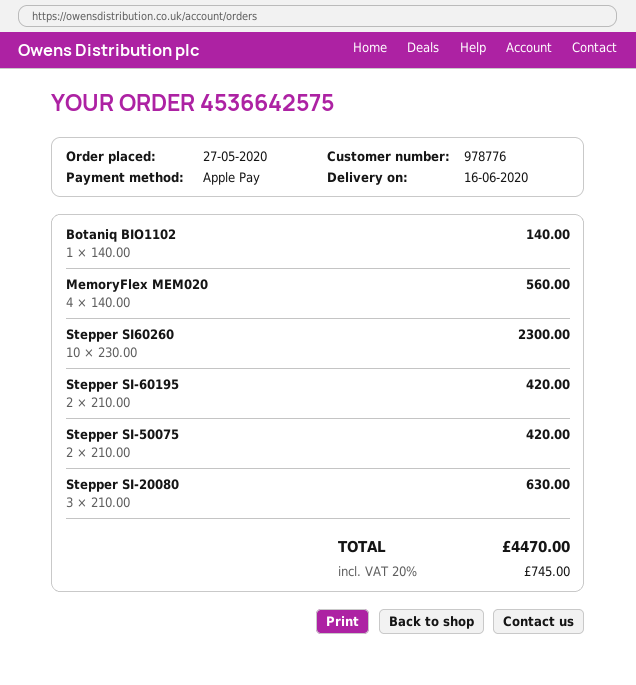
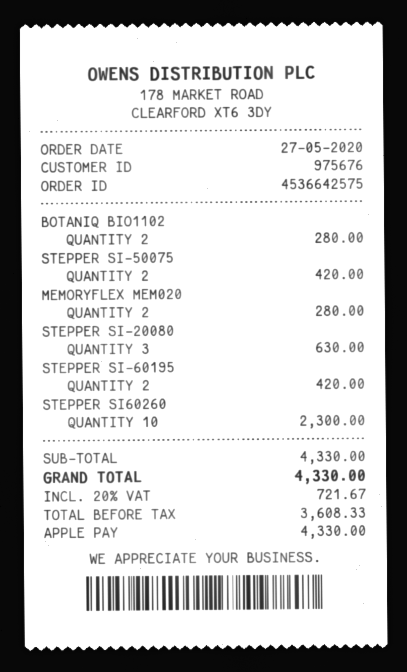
customer number: 978776 -> 975676
Botaniq BIO1102: 1 for 140.00 -> 2 for 280.00
MemoryFlex MEM020: 4 for 560.00 -> 2 for 280.00
tax: 20% = 745.00 -> 20% = 721.67
total: 4470.00 -> 4330.00

